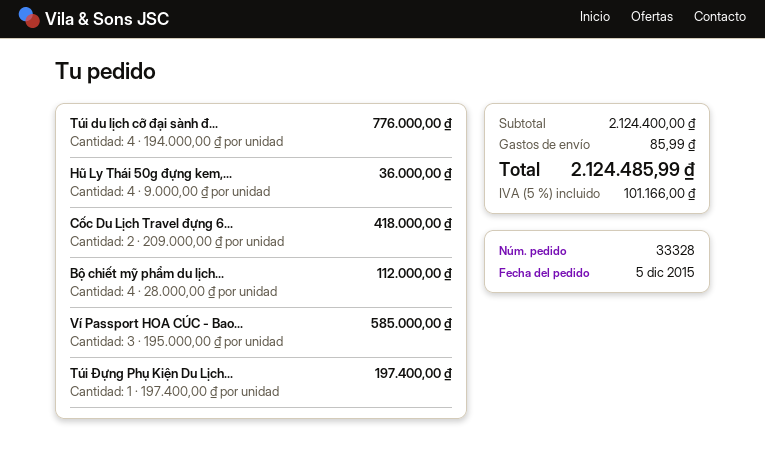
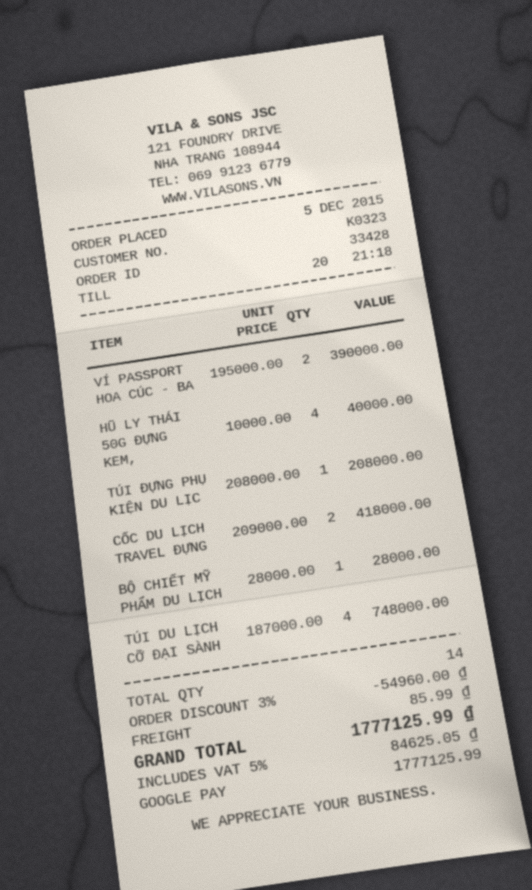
order number: 33328 -> 33428
Túi du lịch cỡ đại sành đ...: 4 x 194000.00 = 776000.00 -> 4 x 187000.00 = 748000.00
Hũ Ly Thái 50g đựng kem,...: 4 x 9000.00 = 36000.00 -> 4 x 10000.00 = 40000.00
Bộ chiết mỹ phẩm du lịch...: 4 x 28000.00 = 112000.00 -> 1 x 28000.00 = 28000.00
Ví Passport HOA CÚC - Bao...: 3 x 195000.00 = 585000.00 -> 2 x 195000.00 = 390000.00
Túi Đựng Phụ Kiện Du Lịch...: 1 x 197400.00 = 197400.00 -> 1 x 208000.00 = 208000.00
discount: none -> 3% = 54960.00
tax: 5% = 101166.00 -> 5% = 84625.05
total: 2124485.99 -> 1777125.99

